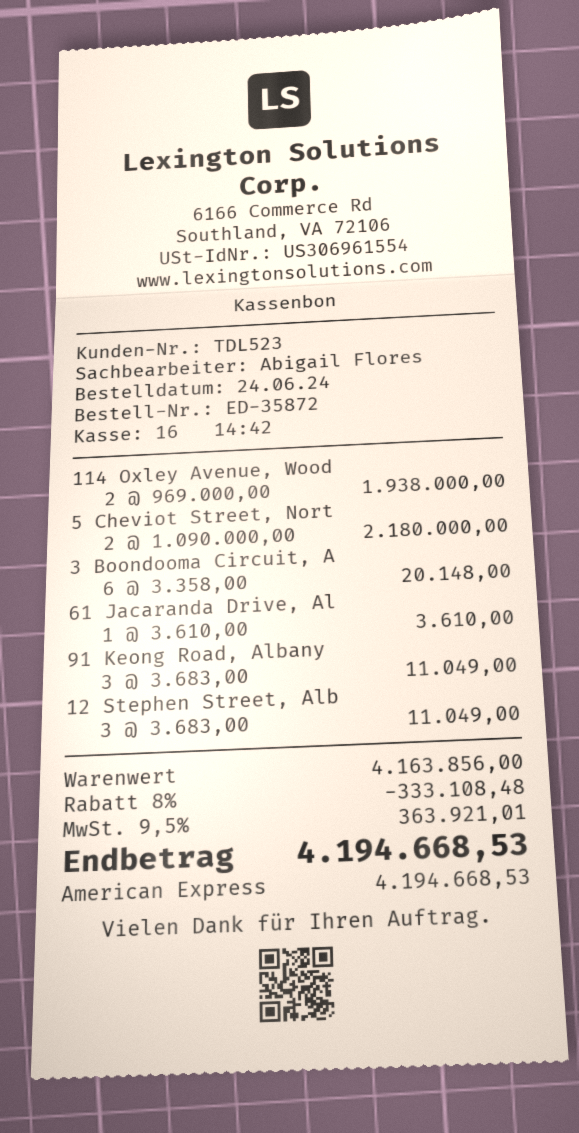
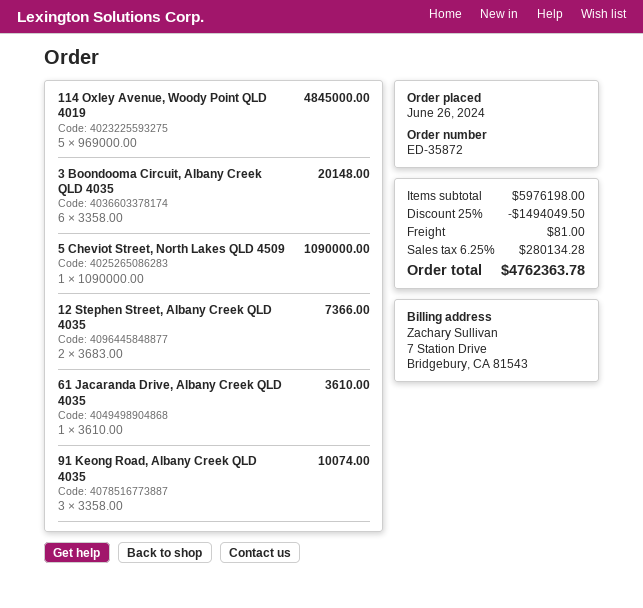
order date: 2024-06-24 -> 2024-06-26
114 Oxley Avenue, Wood: 2 x 969000.00 = 1938000.00 -> 5 x 969000.00 = 4845000.00
5 Cheviot Street, Nort: 2 x 1090000.00 = 2180000.00 -> 1 x 1090000.00 = 1090000.00
91 Keong Road, Albany: 3 x 3683.00 = 11049.00 -> 3 x 3358.00 = 10074.00
12 Stephen Street, Alb: 3 x 3683.00 = 11049.00 -> 2 x 3683.00 = 7366.00
subtotal: 4163856.00 -> 5976198.00
discount: 8% = 333108.48 -> 25% = 1494049.50
shipping: none -> 81.00
tax: 9.5% = 363921.01 -> 6.25% = 280134.28
total: 4194668.53 -> 4762363.78

